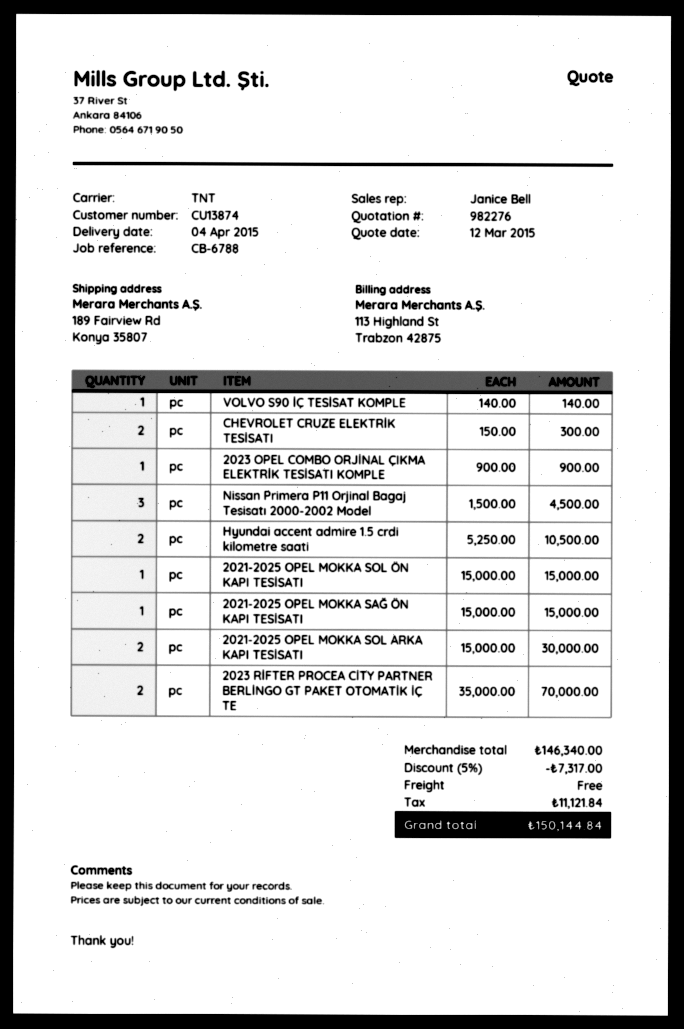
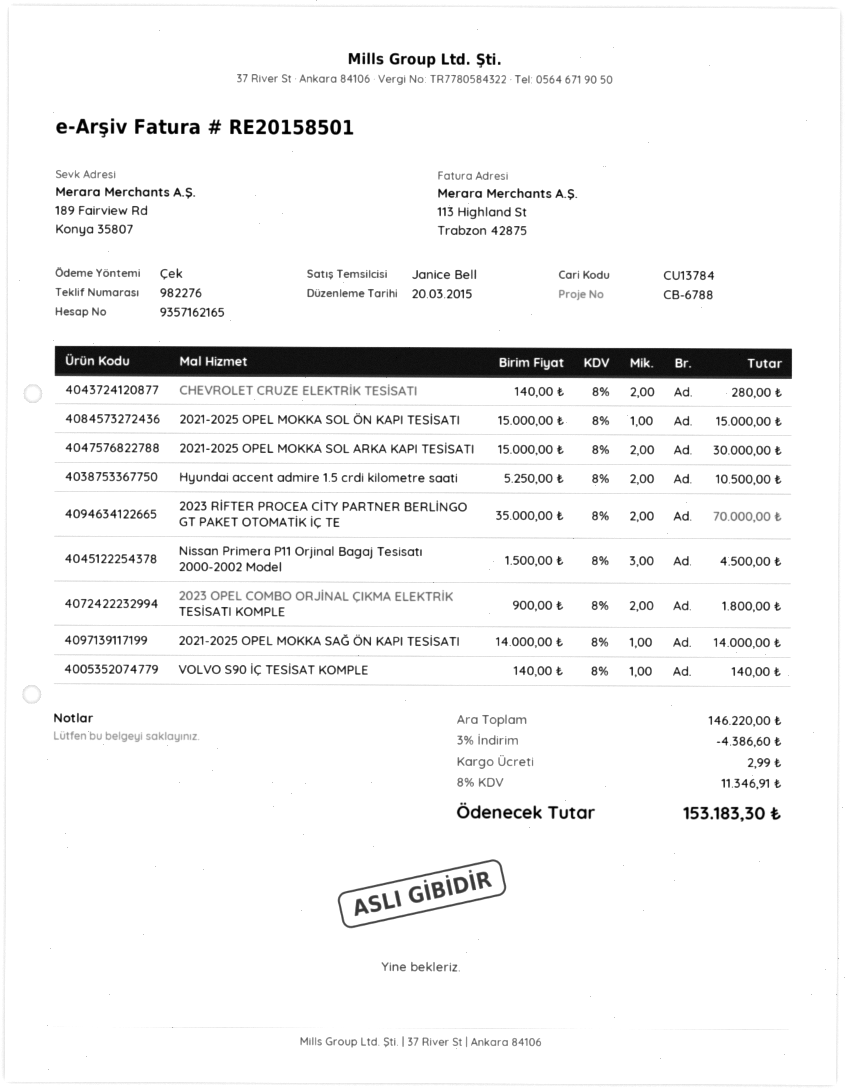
customer number: CU13874 -> CU13784
CHEVROLET CRUZE ELEKTRİK TESİSATI: 2 x 150.00 = 300.00 -> 2 x 140.00 = 280.00
2023 OPEL COMBO ORJİNAL ÇIKMA ELEKTRİK TESİSATI KOMPLE: 1 x 900.00 = 900.00 -> 2 x 900.00 = 1800.00
2021-2025 OPEL MOKKA SAĞ ÖN KAPI TESİSATI: 1 x 15000.00 = 15000.00 -> 1 x 14000.00 = 14000.00
subtotal: 146340.00 -> 146220.00
discount: 5% = 7317.00 -> 3% = 4386.60
shipping: 0.00 -> 2.99
tax: 11121.84 -> 11346.91
total: 150144.84 -> 153183.30

